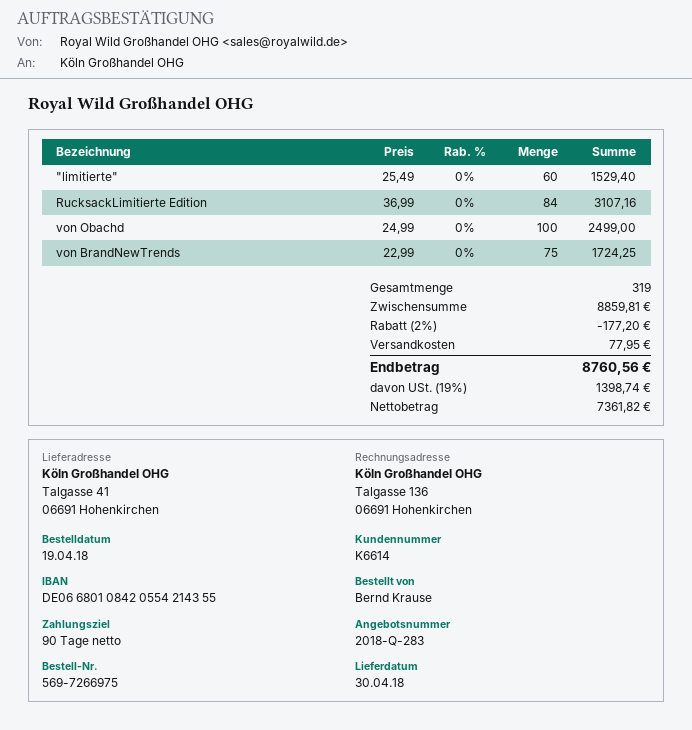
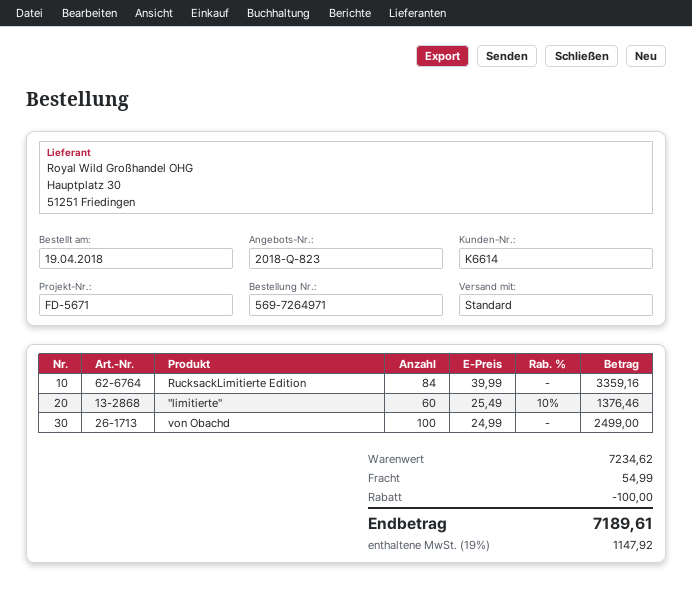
quote number: 2018-Q-283 -> 2018-Q-823
order number: 569-7266975 -> 569-7264971
"limitierte": 60 x 25.49 = 1529.40 -> 60 x 25.49 - 10% = 1376.46
RucksackLimitierte Edition: 84 x 36.99 = 3107.16 -> 84 x 39.99 = 3359.16
von BrandNewTrends: 75 x 22.99 = 1724.25 -> none
subtotal: 8859.81 -> 7234.62
discount: 177.20 -> 100.00
shipping: 77.95 -> 54.99
tax: 19% = 1398.74 -> 19% = 1147.92
total: 8760.56 -> 7189.61

